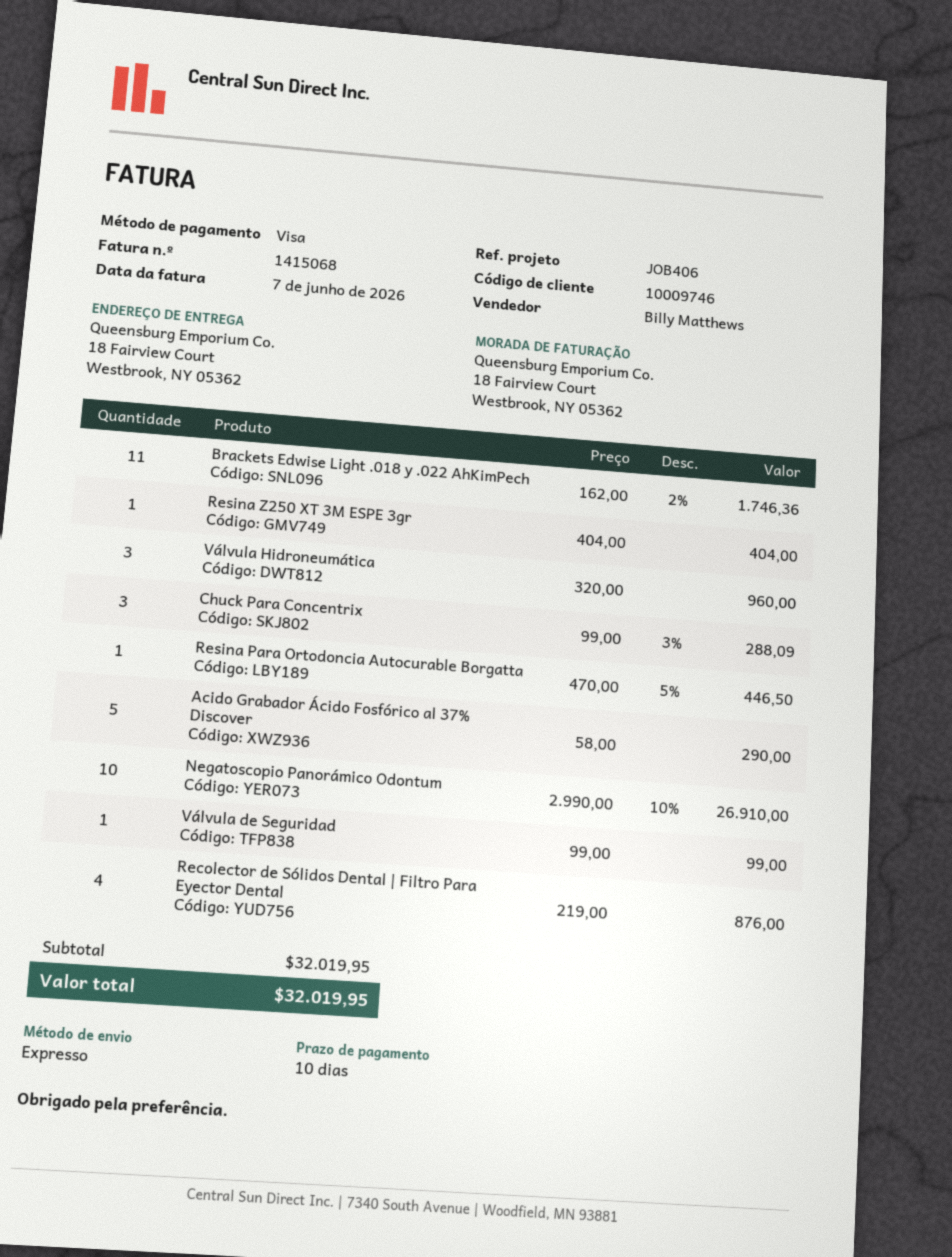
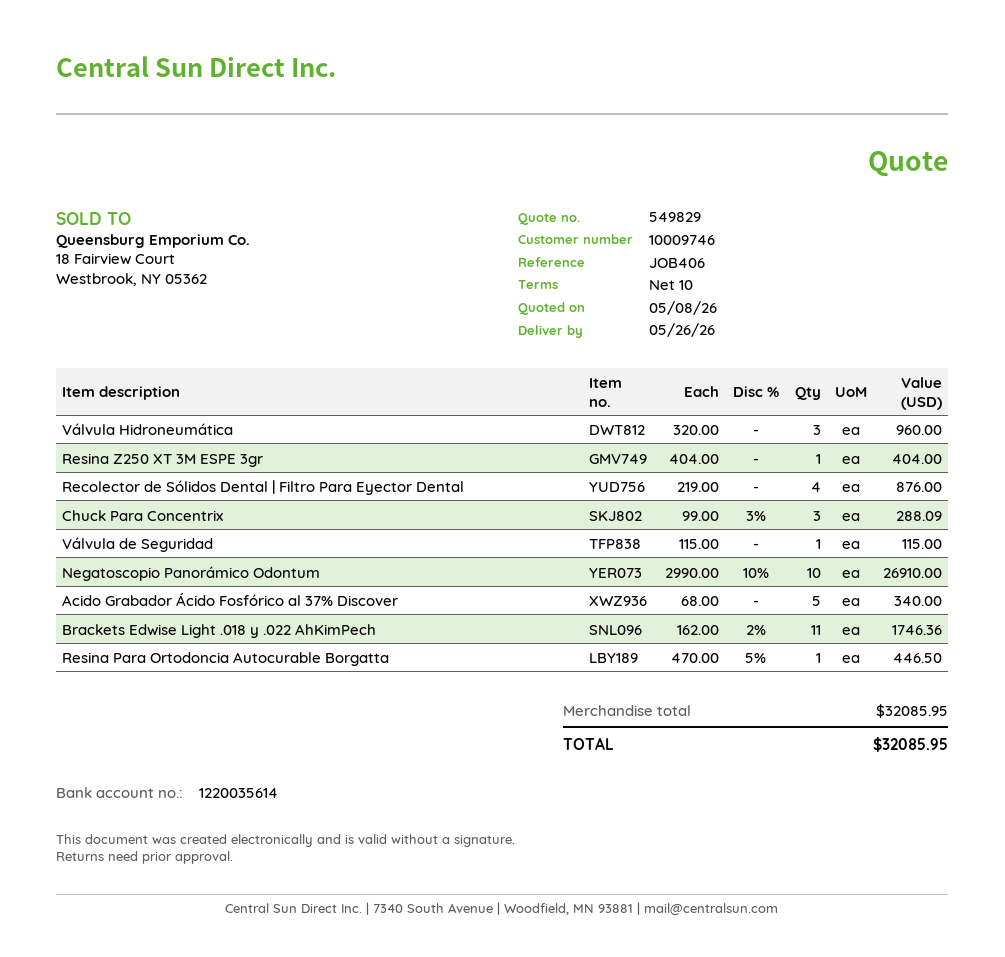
Acido Grabador Ácido Fosfórico al 37% Discover: 5 x 58.00 = 290.00 -> 5 x 68.00 = 340.00
Válvula de Seguridad: 1 x 99.00 = 99.00 -> 1 x 115.00 = 115.00
subtotal: 32019.95 -> 32085.95
total: 32019.95 -> 32085.95

